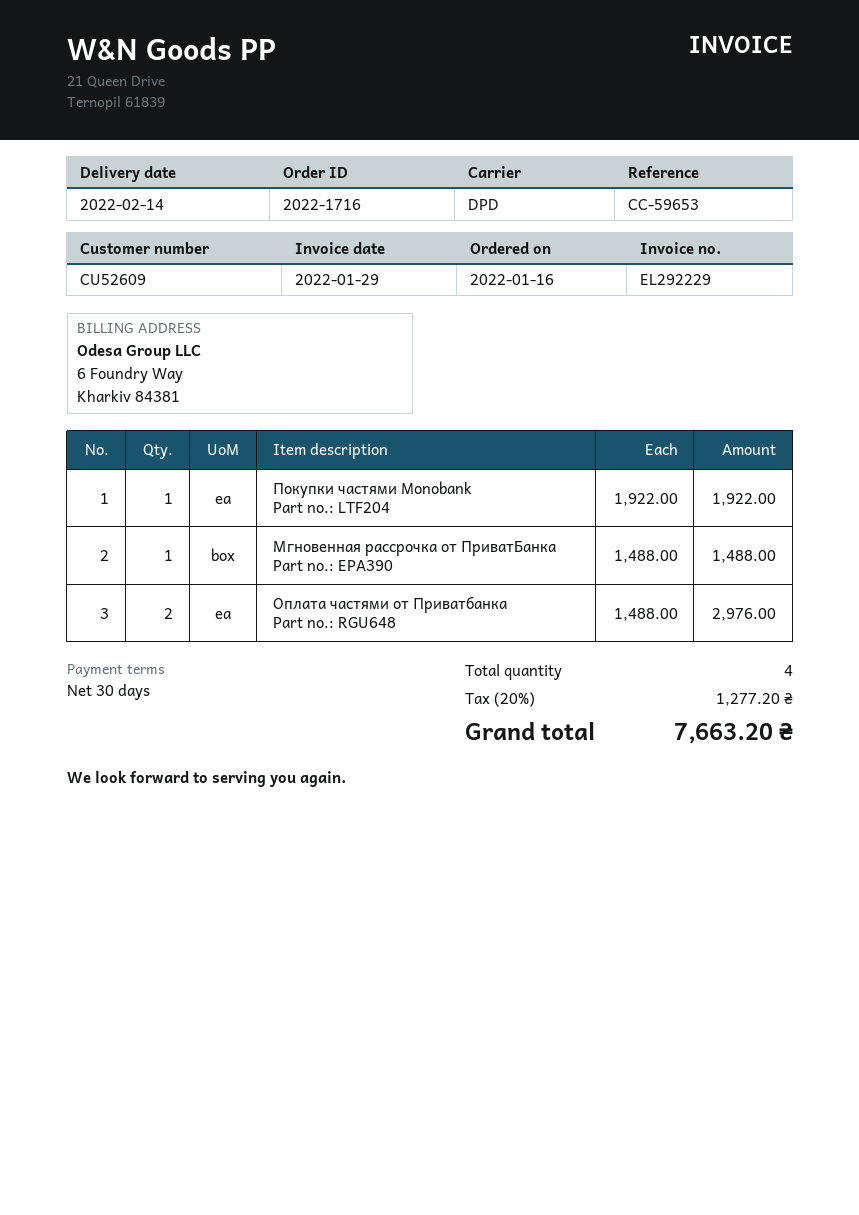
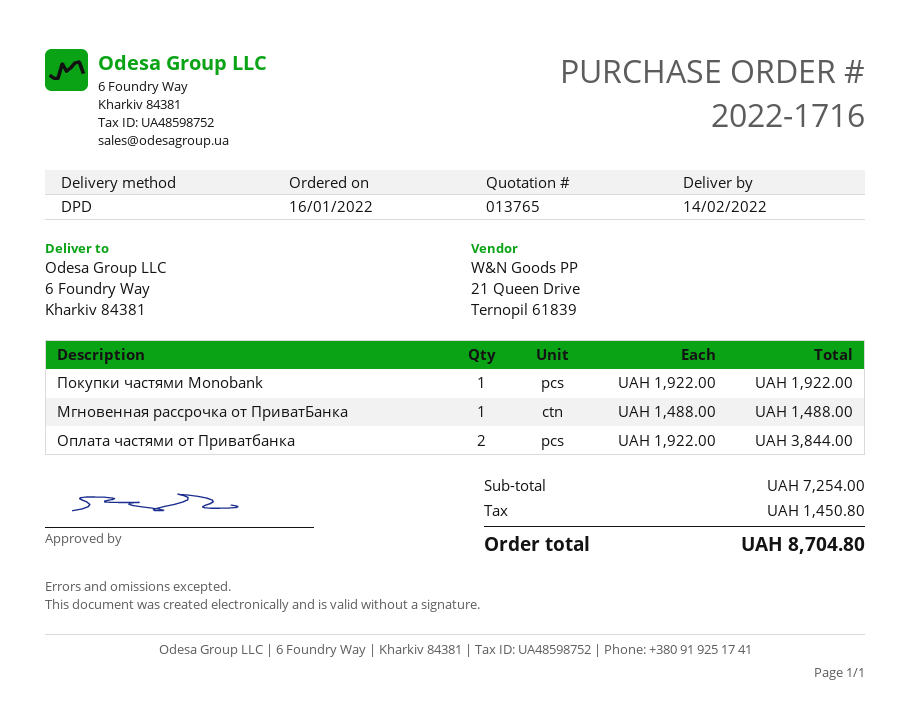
Оплата частями от Приватбанка: 2 x 1488.00 = 2976.00 -> 2 x 1922.00 = 3844.00
tax: 1277.20 -> 1450.80
total: 7663.20 -> 8704.80

